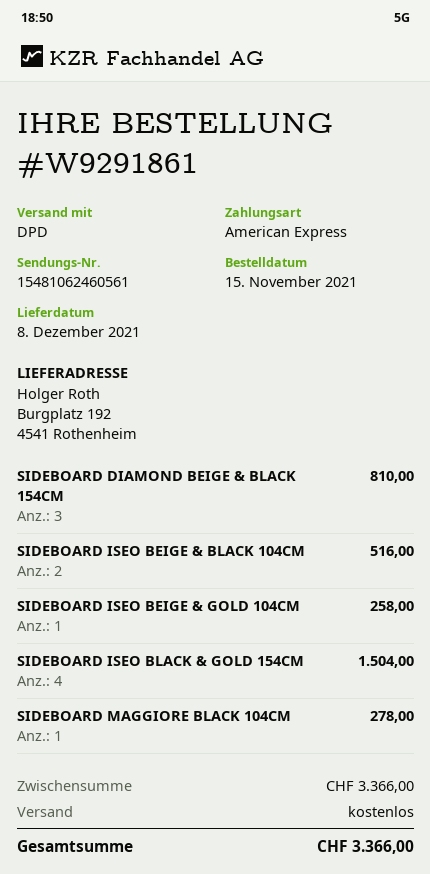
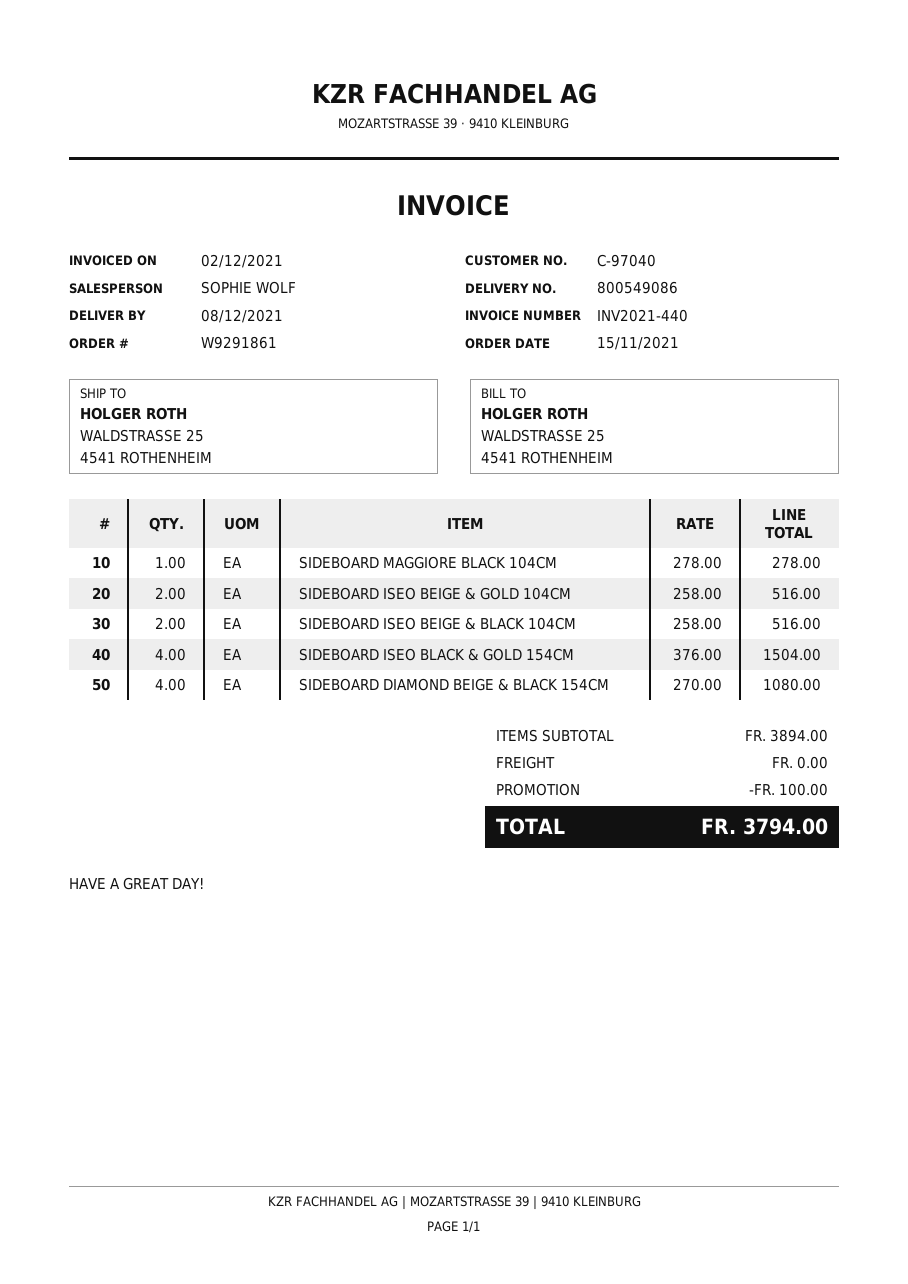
ship to: Burgplatz 192, 4541 Rothenheim -> WALDSTRASSE 25, 4541 ROTHENHEIM
SIDEBOARD DIAMOND BEIGE & BLACK 154CM: 3 for 810.00 -> 4 for 1080.00
SIDEBOARD ISEO BEIGE & GOLD 104CM: 1 for 258.00 -> 2 for 516.00
subtotal: 3366.00 -> 3894.00
discount: none -> 100.00
total: 3366.00 -> 3794.00

